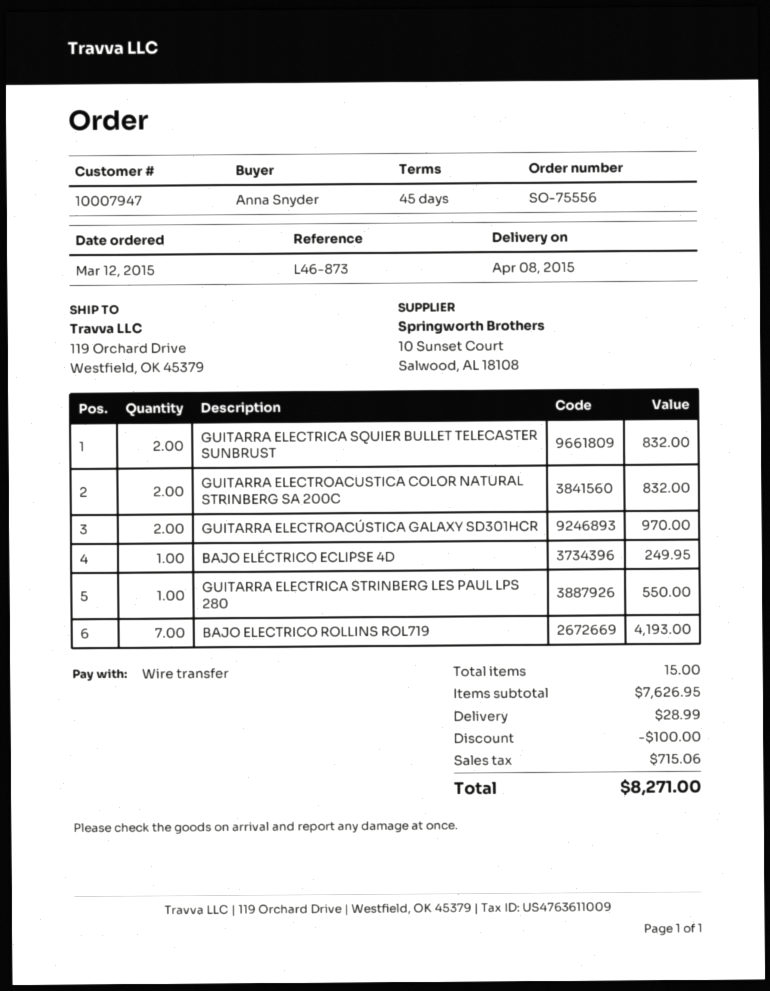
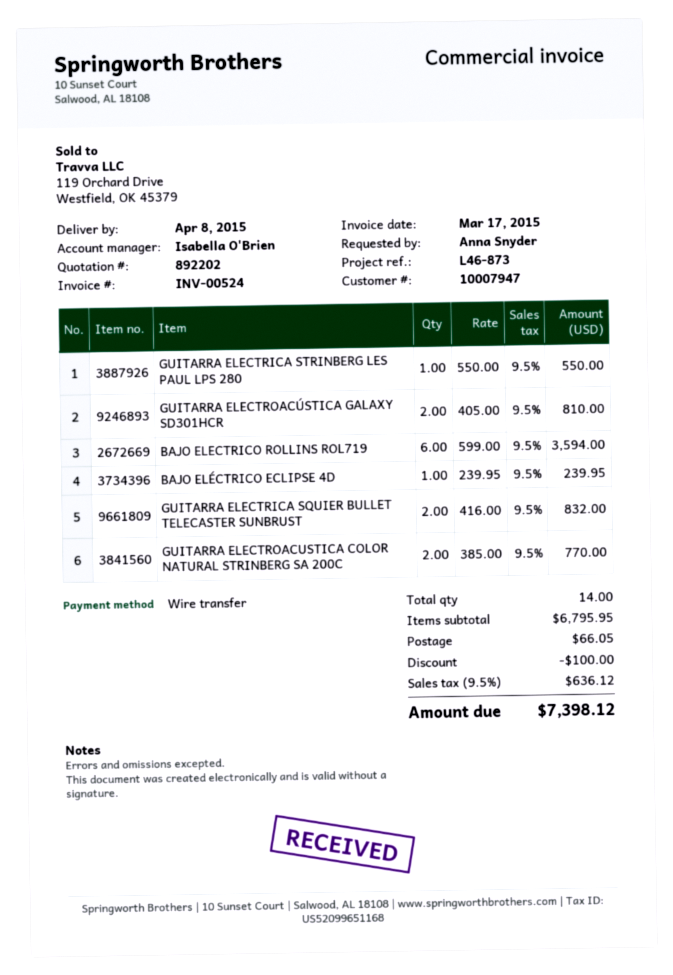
GUITARRA ELECTROACUSTICA COLOR NATURAL STRINBERG SA 200C: 2 for 832.00 -> 2 for 770.00
GUITARRA ELECTROACÚSTICA GALAXY SD301HCR: 2 for 970.00 -> 2 for 810.00
BAJO ELÉCTRICO ECLIPSE 4D: 1 for 249.95 -> 1 for 239.95
BAJO ELECTRICO ROLLINS ROL719: 7 for 4193.00 -> 6 for 3594.00
total quantity: 15 -> 14
subtotal: 7626.95 -> 6795.95
shipping: 28.99 -> 66.05
tax: 715.06 -> 636.12
total: 8271.00 -> 7398.12

